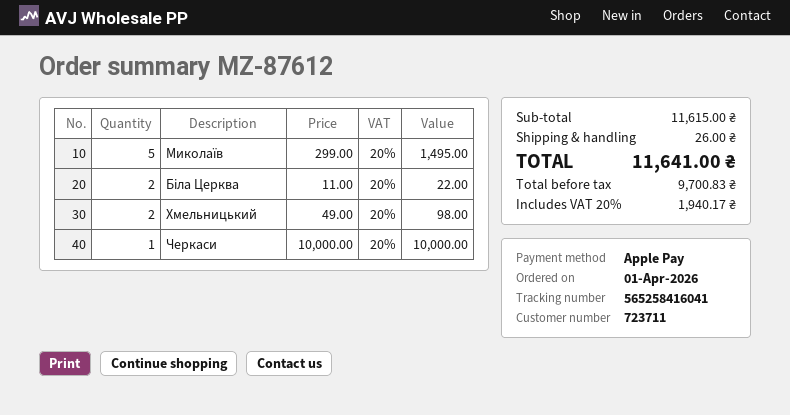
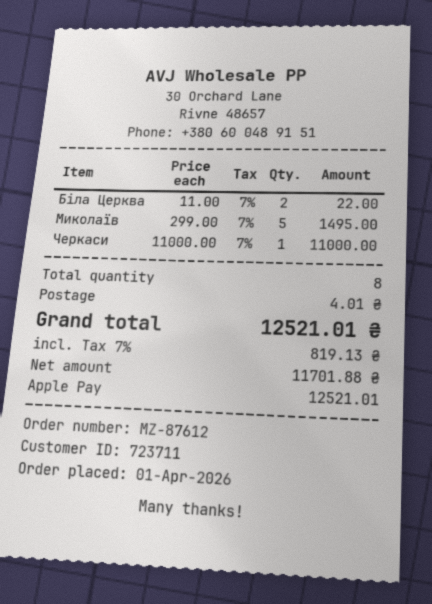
Хмельницький: 2 x 49.00 = 98.00 -> none
Черкаси: 1 x 10000.00 = 10000.00 -> 1 x 11000.00 = 11000.00
shipping: 26.00 -> 4.01
net: 9700.83 -> 11701.88
tax: 20% = 1940.17 -> 7% = 819.13
total: 11641.00 -> 12521.01

